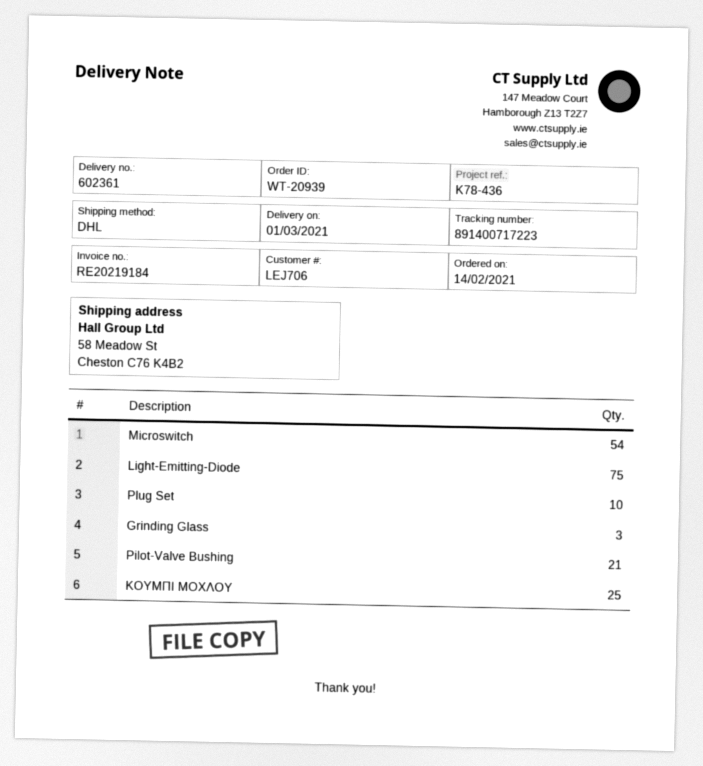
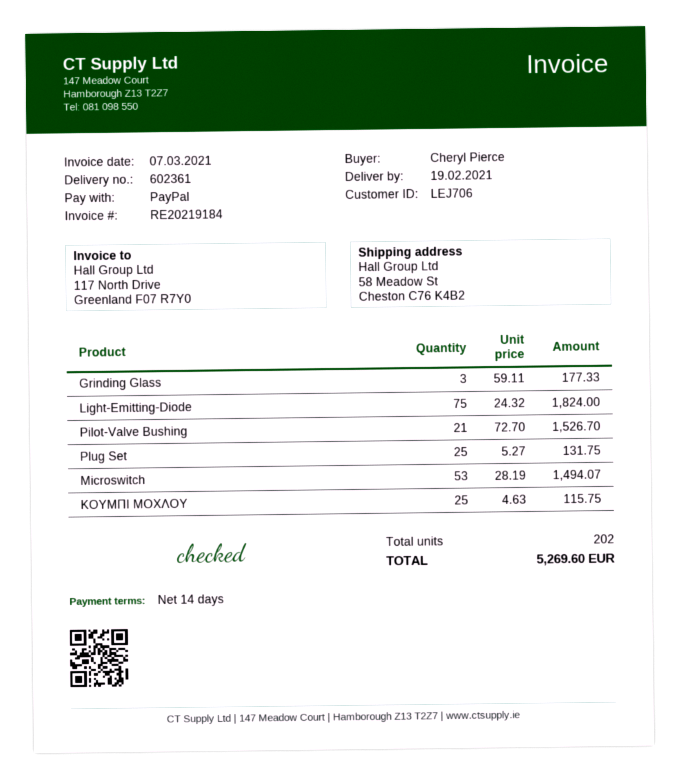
delivery date: 2021-03-01 -> 2021-02-19
Microswitch: 54 -> 53
Plug Set: 10 -> 25

